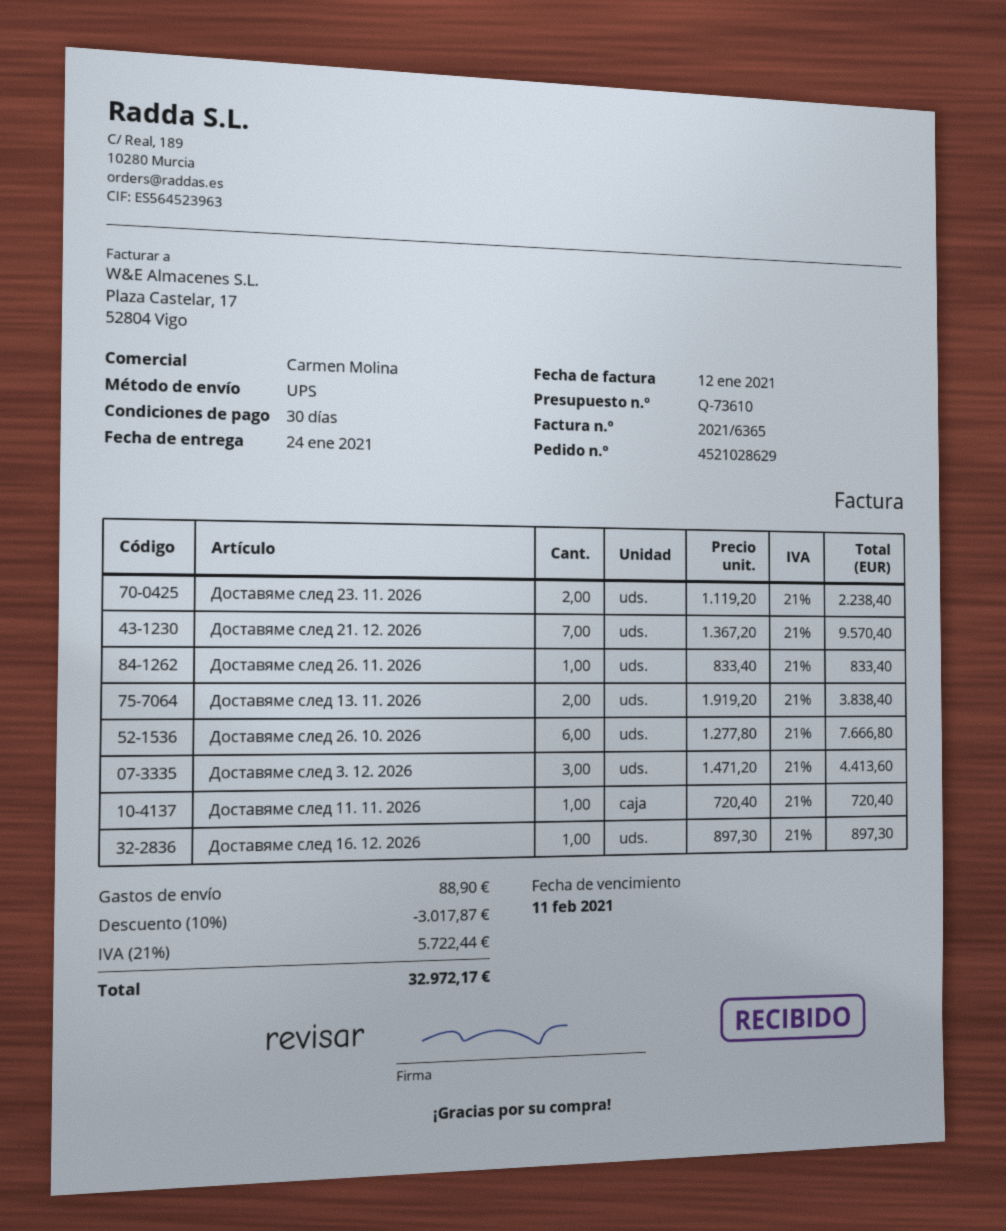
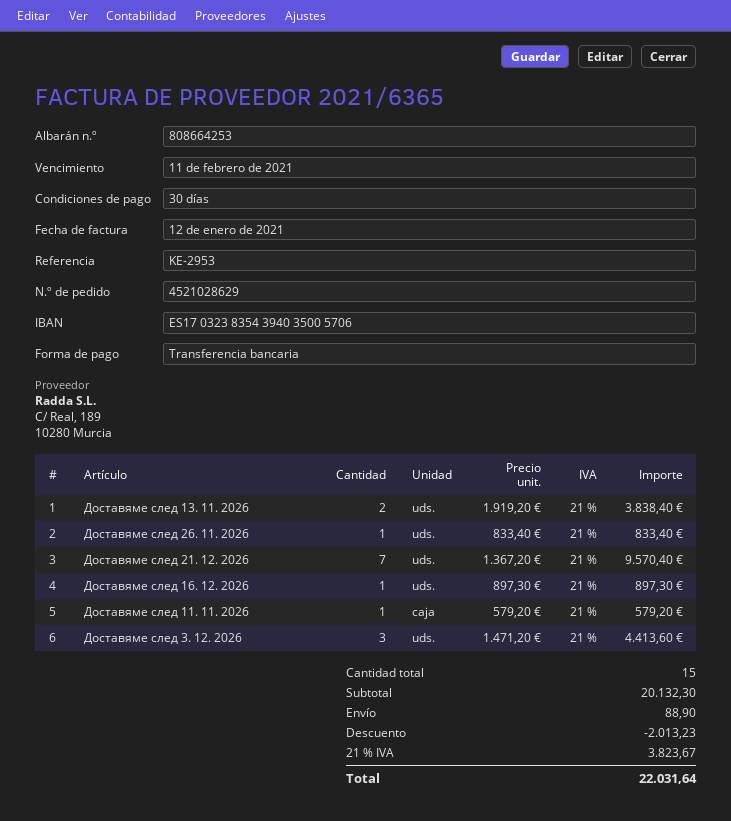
Доставяме след 23. 11. 2026: 2 x 1119.20 = 2238.40 -> none
Доставяме след 26. 10. 2026: 6 x 1277.80 = 7666.80 -> none
Доставяме след 11. 11. 2026: 1 x 720.40 = 720.40 -> 1 x 579.20 = 579.20
discount: 3017.87 -> 2013.23
tax: 21% = 5722.44 -> 21% = 3823.67
total: 32972.17 -> 22031.64

